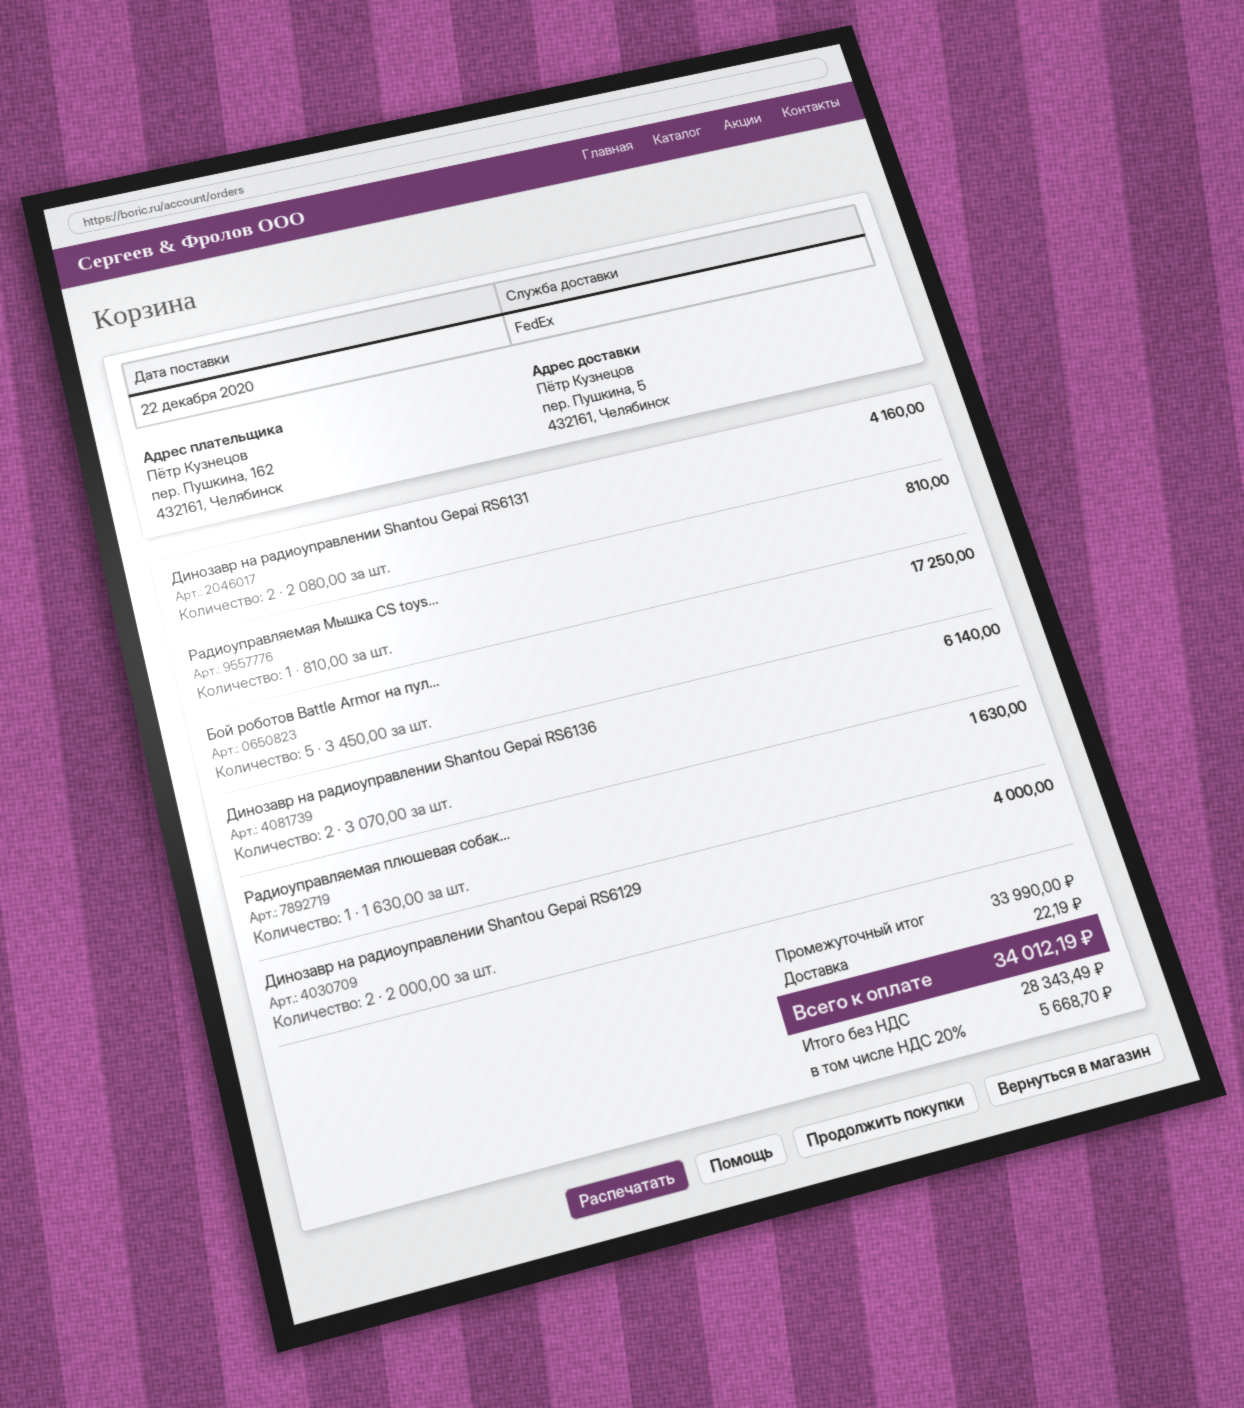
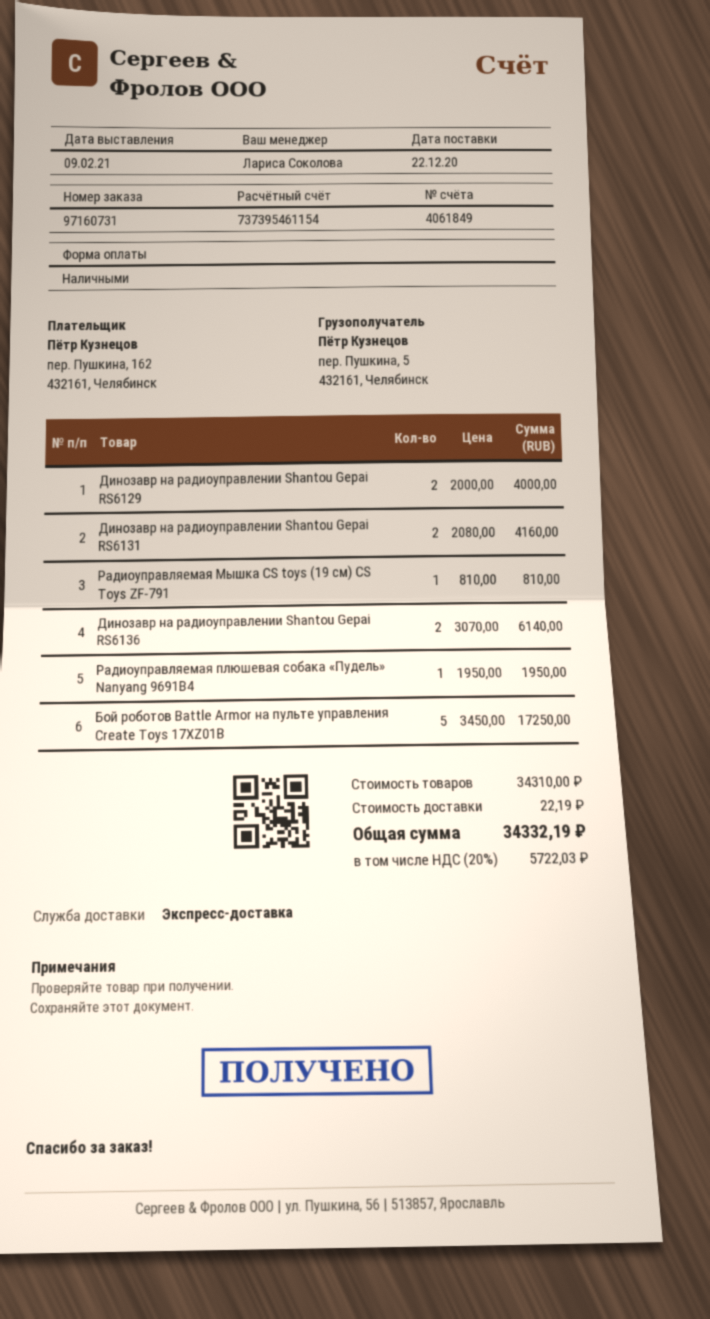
shipping method: FedEx -> express
Радиоуправляемая плюшевая собак...: 1 x 1630.00 = 1630.00 -> 1 x 1950.00 = 1950.00
subtotal: 33990.00 -> 34310.00
tax: 20% = 5668.70 -> 20% = 5722.03
total: 34012.19 -> 34332.19

